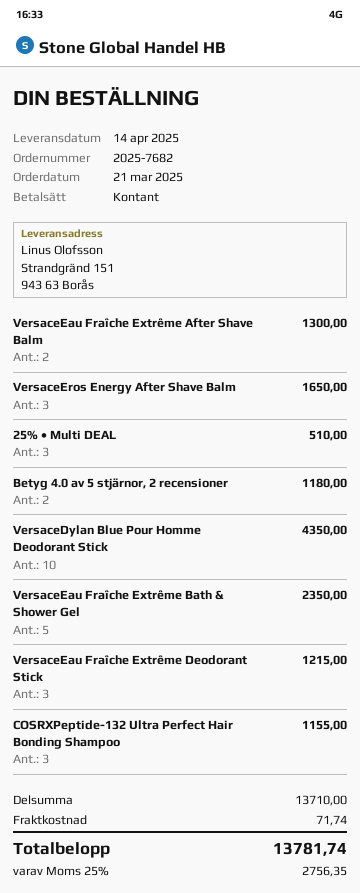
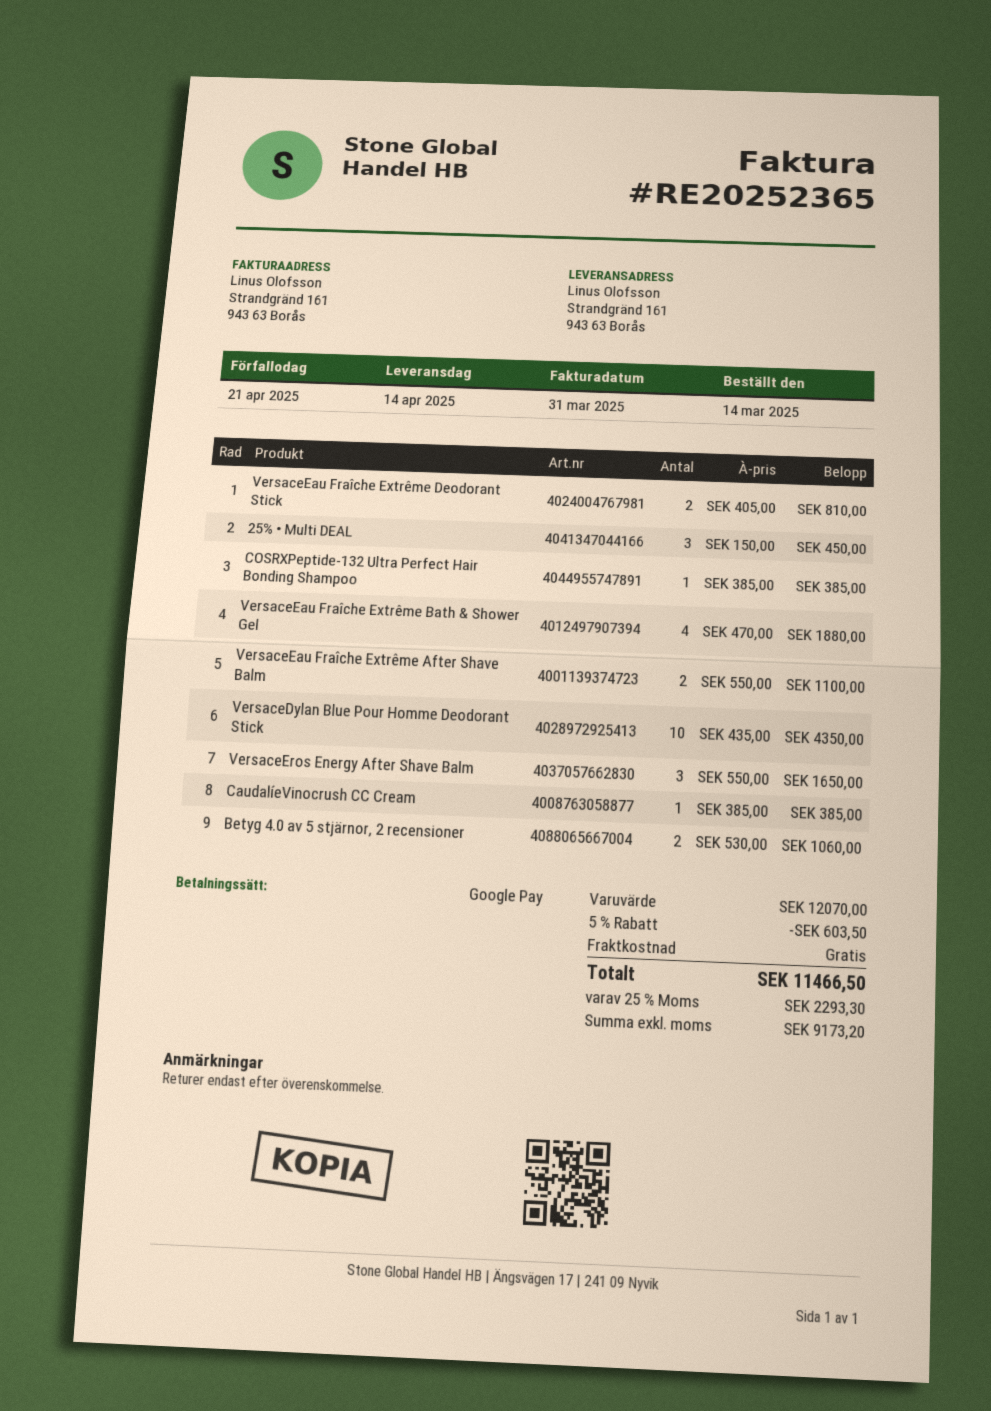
order date: 2025-03-21 -> 2025-03-14
payment method: cash -> Google Pay
ship to: Strandgränd 151, 943 63 Borås -> Strandgränd 161, 943 63 Borås
VersaceEau Fraîche Extrême After Shave Balm: 2 for 1300.00 -> 2 for 1100.00
25% • Multi DEAL: 3 for 510.00 -> 3 for 450.00
Betyg 4.0 av 5 stjärnor, 2 recensioner: 2 for 1180.00 -> 2 for 1060.00
VersaceEau Fraîche Extrême Bath & Shower Gel: 5 for 2350.00 -> 4 for 1880.00
VersaceEau Fraîche Extrême Deodorant Stick: 3 for 1215.00 -> 2 for 810.00
COSRXPeptide-132 Ultra Perfect Hair Bonding Shampoo: 3 for 1155.00 -> 1 for 385.00
CaudalíeVinocrush CC Cream: none -> 1 for 385.00
subtotal: 13710.00 -> 12070.00
discount: none -> 5% = 603.50
shipping: 71.74 -> 0.00
tax: 25% = 2756.35 -> 25% = 2293.30
total: 13781.74 -> 11466.50

